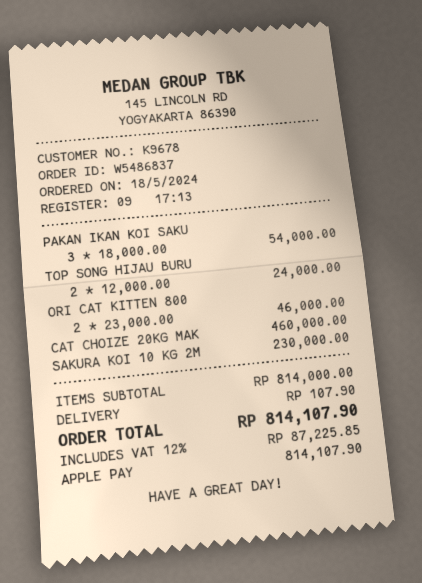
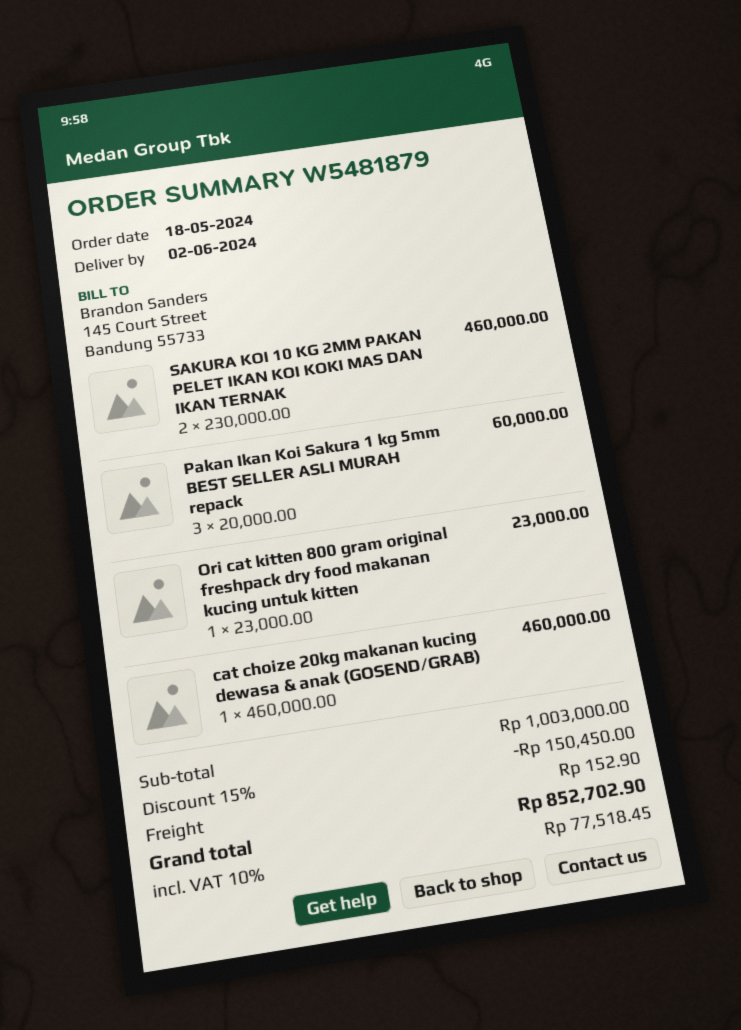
order number: W5486837 -> W5481879
PAKAN IKAN KOI SAKU: 3 x 18000.00 = 54000.00 -> 3 x 20000.00 = 60000.00
TOP SONG HIJAU BURU: 2 x 12000.00 = 24000.00 -> none
ORI CAT KITTEN 800: 2 x 23000.00 = 46000.00 -> 1 x 23000.00 = 23000.00
SAKURA KOI 10 KG 2M: 1 x 230000.00 = 230000.00 -> 2 x 230000.00 = 460000.00
subtotal: 814000.00 -> 1003000.00
discount: none -> 15% = 150450.00
shipping: 107.90 -> 152.90
tax: 12% = 87225.85 -> 10% = 77518.45
total: 814107.90 -> 852702.90

